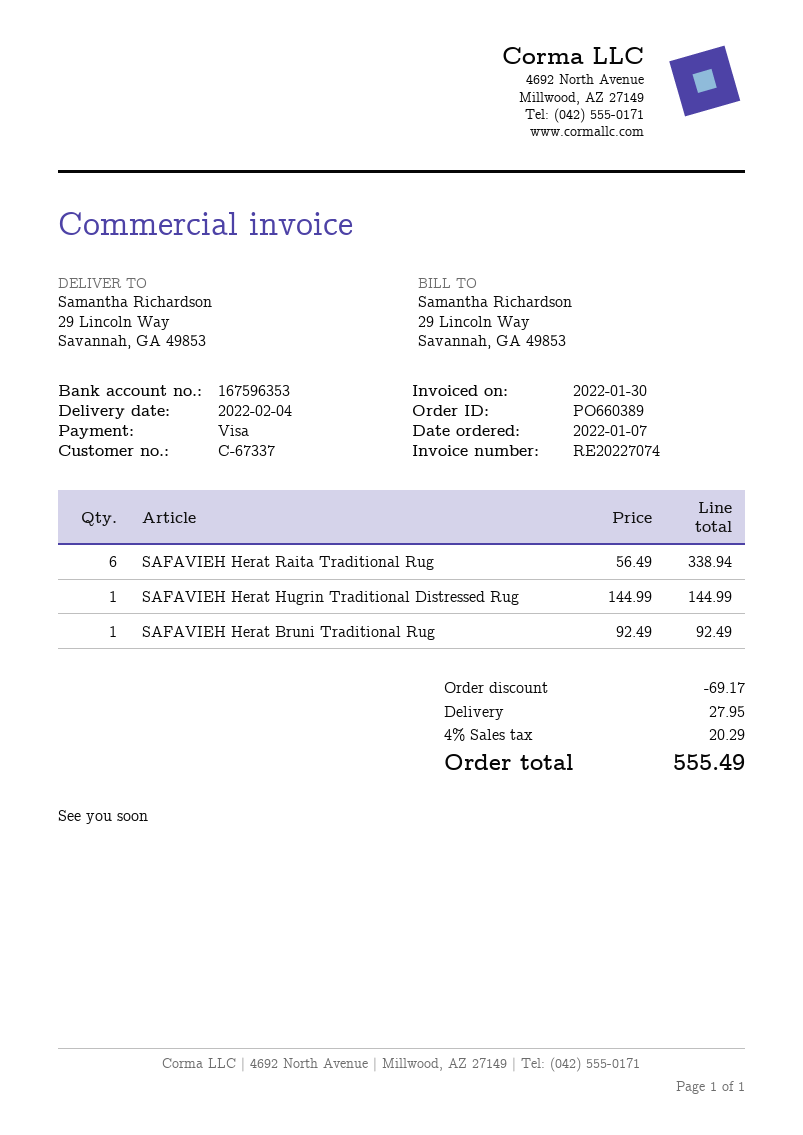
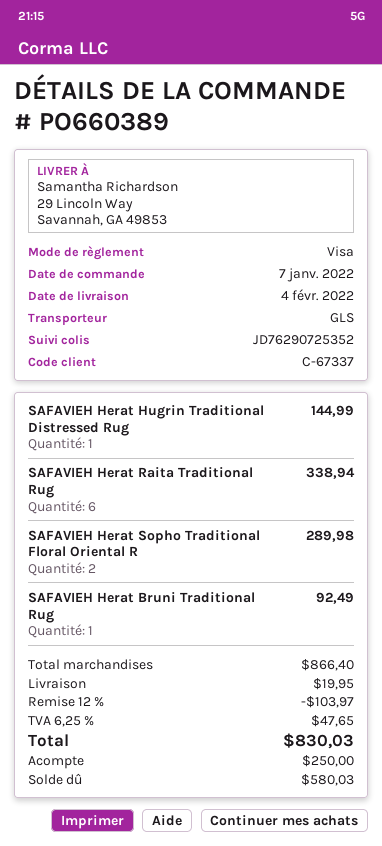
SAFAVIEH Herat Sopho Traditional Floral Oriental R: none -> 2 for 289.98
discount: 69.17 -> 103.97
shipping: 27.95 -> 19.95
tax: 4% = 20.29 -> 6.25% = 47.65
total: 555.49 -> 830.03

